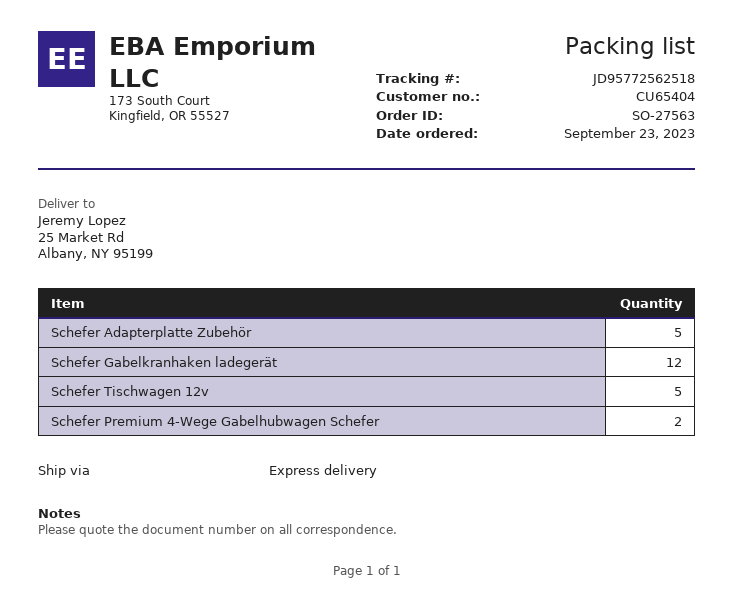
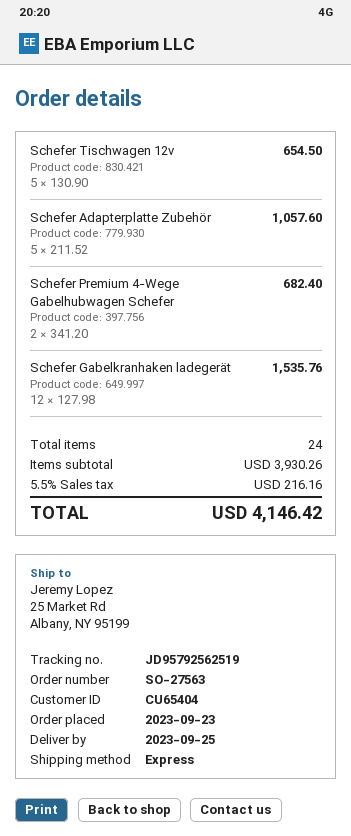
tracking number: JD95772562518 -> JD95792562519

